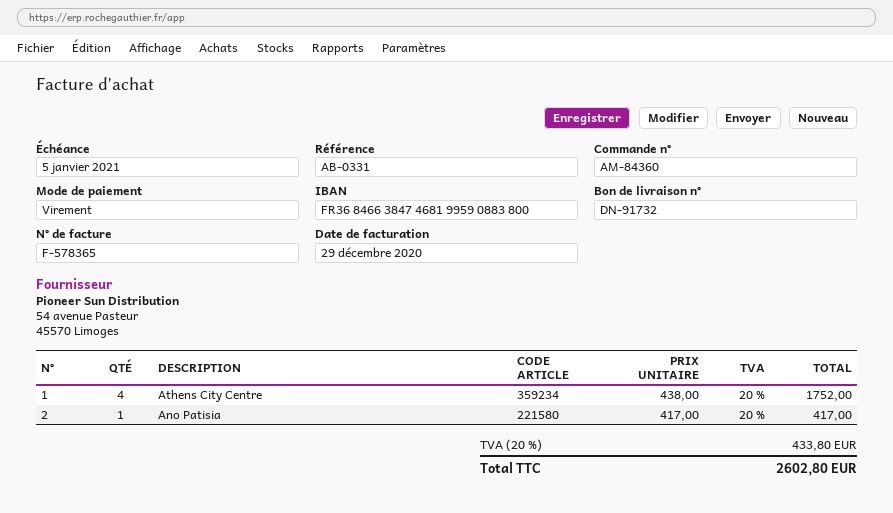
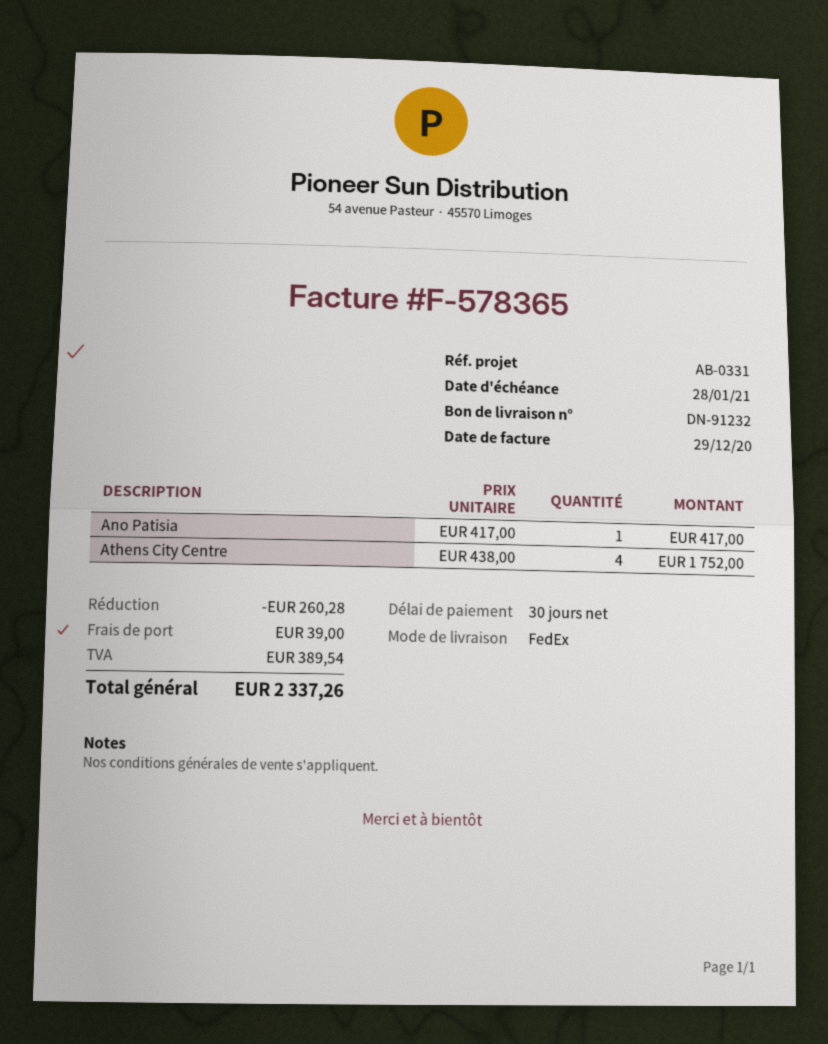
delivery note number: DN-91732 -> DN-91232
due date: 2021-01-05 -> 2021-01-28
discount: none -> 260.28
shipping: none -> 39.00
tax: 433.80 -> 389.54
total: 2602.80 -> 2337.26

